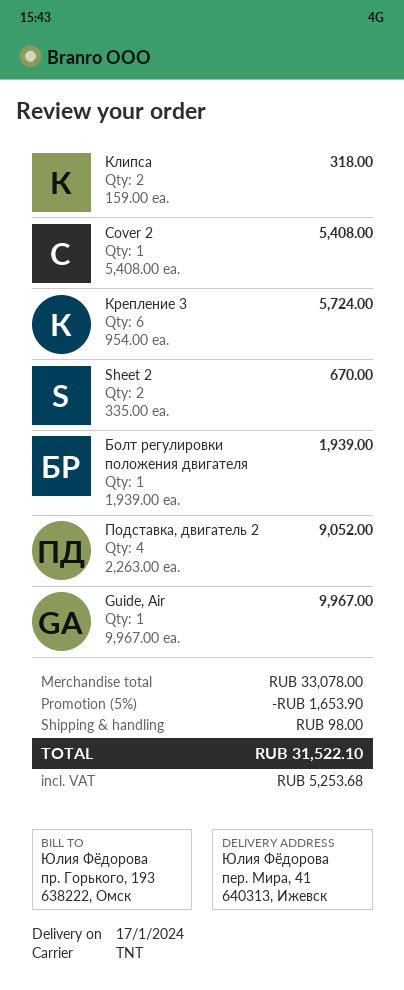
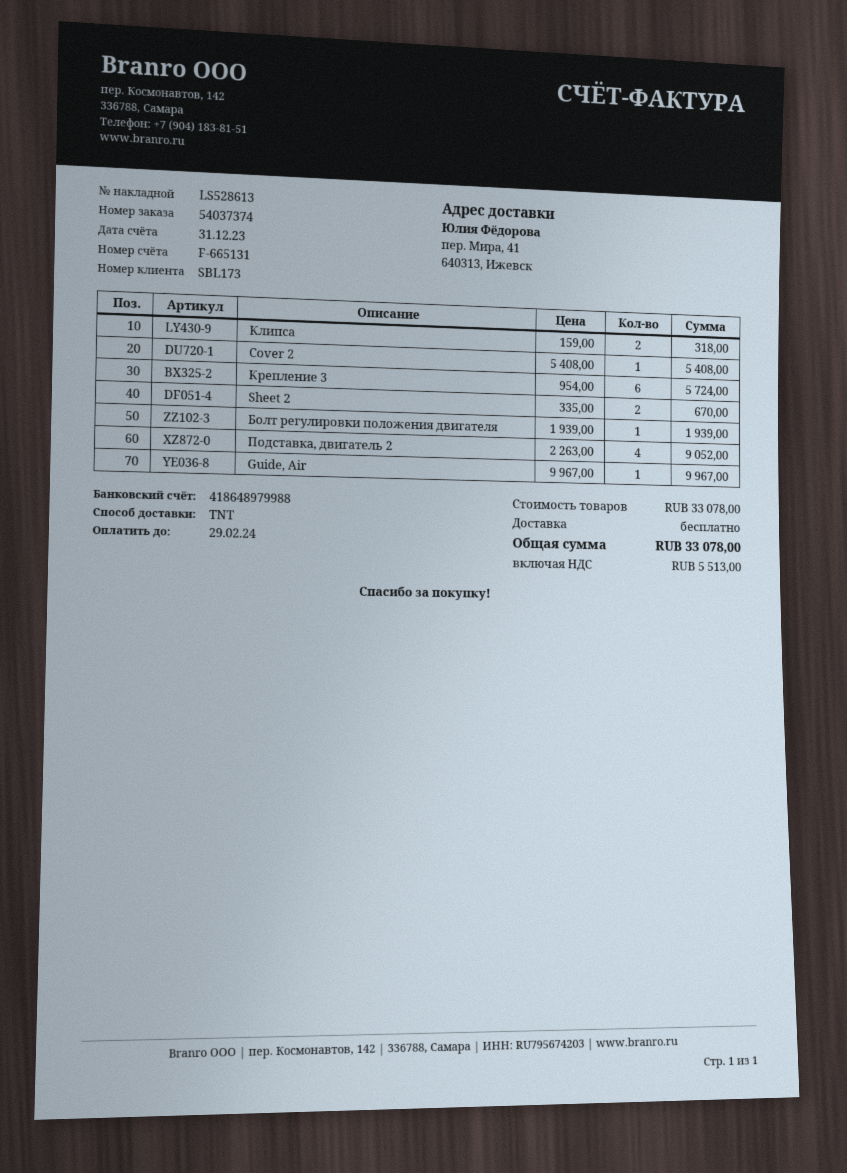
discount: 5% = 1653.90 -> none
shipping: 98.00 -> 0.00
tax: 5253.68 -> 5513.00
total: 31522.10 -> 33078.00

